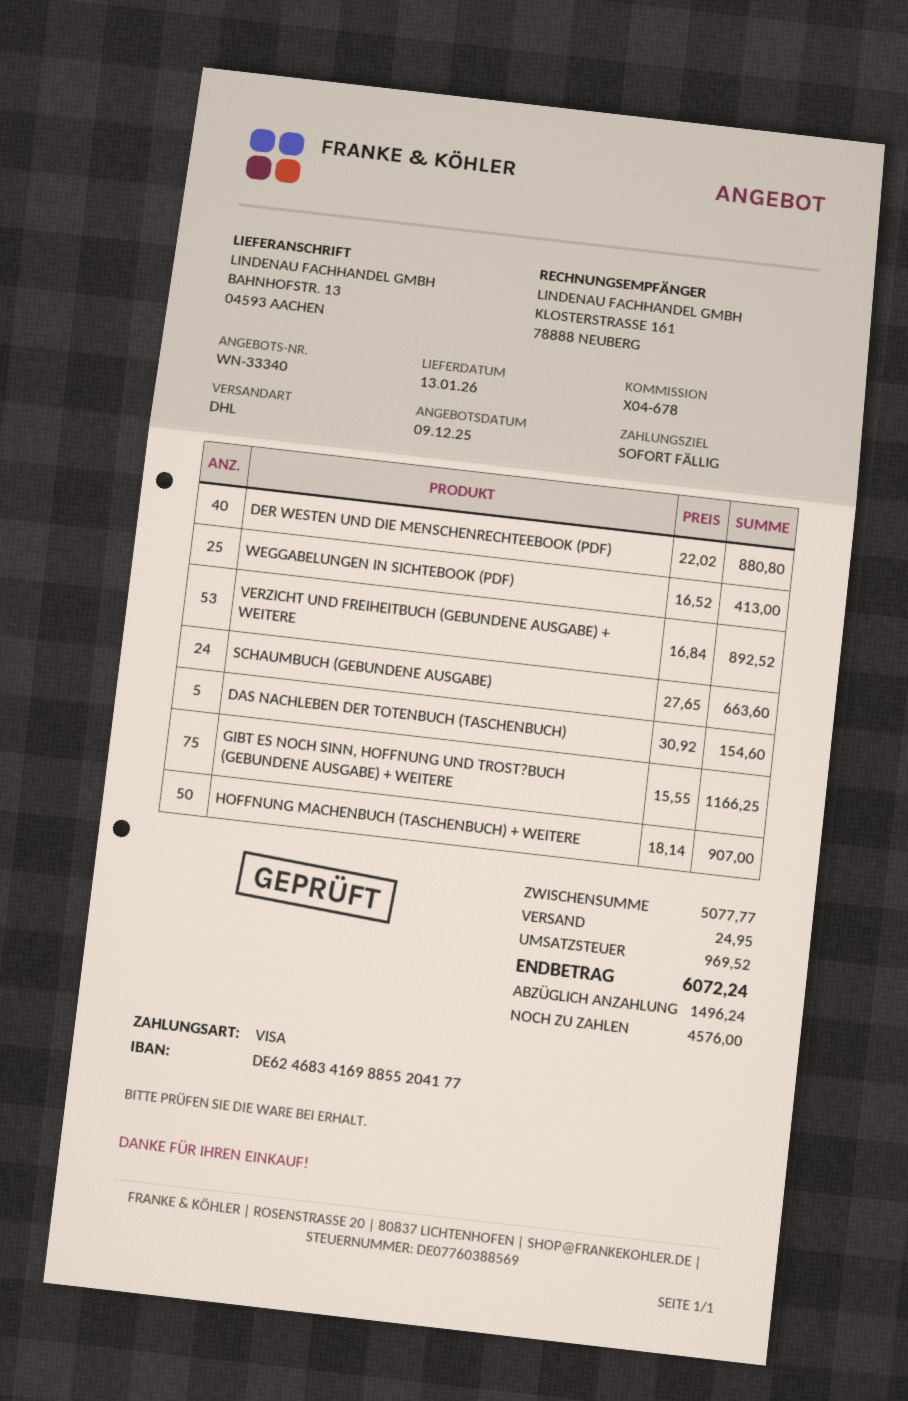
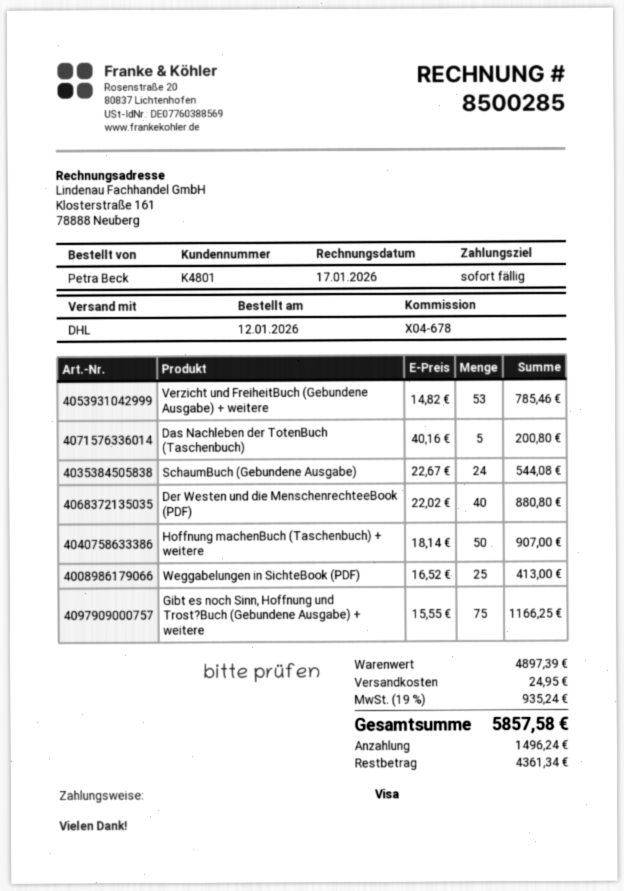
VERZICHT UND FREIHEITBUCH (GEBUNDENE AUSGABE) + WEITERE: 53 x 16.84 = 892.52 -> 53 x 14.82 = 785.46
SCHAUMBUCH (GEBUNDENE AUSGABE): 24 x 27.65 = 663.60 -> 24 x 22.67 = 544.08
DAS NACHLEBEN DER TOTENBUCH (TASCHENBUCH): 5 x 30.92 = 154.60 -> 5 x 40.16 = 200.80
subtotal: 5077.77 -> 4897.39
tax: 969.52 -> 935.24
total: 6072.24 -> 5857.58
balance: 4576.00 -> 4361.34

